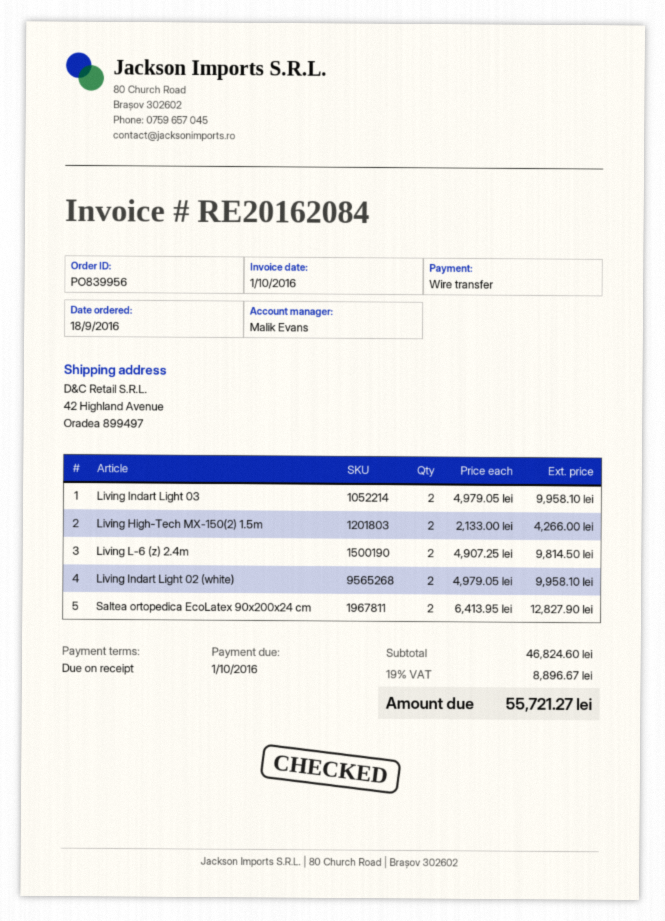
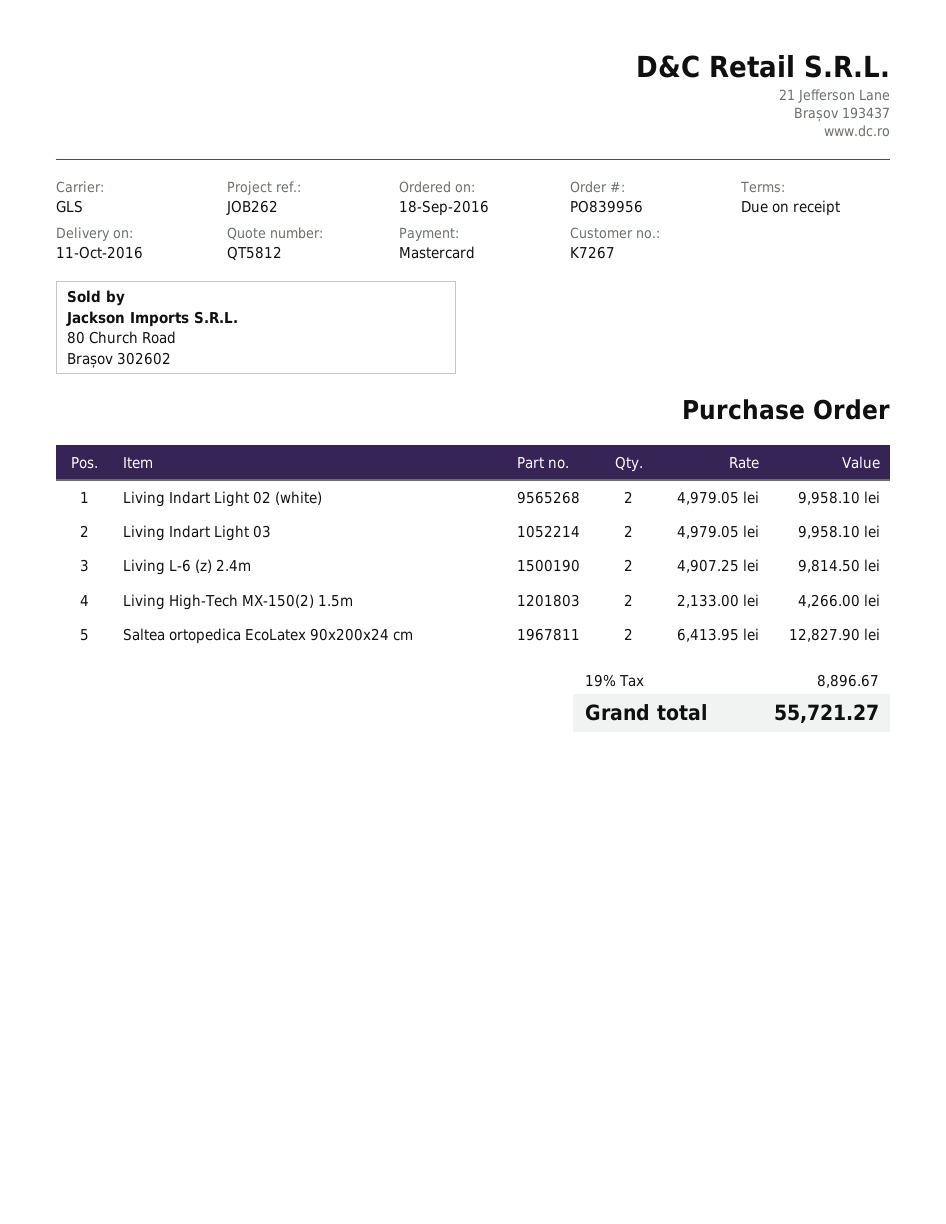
payment method: bank transfer -> Mastercard

